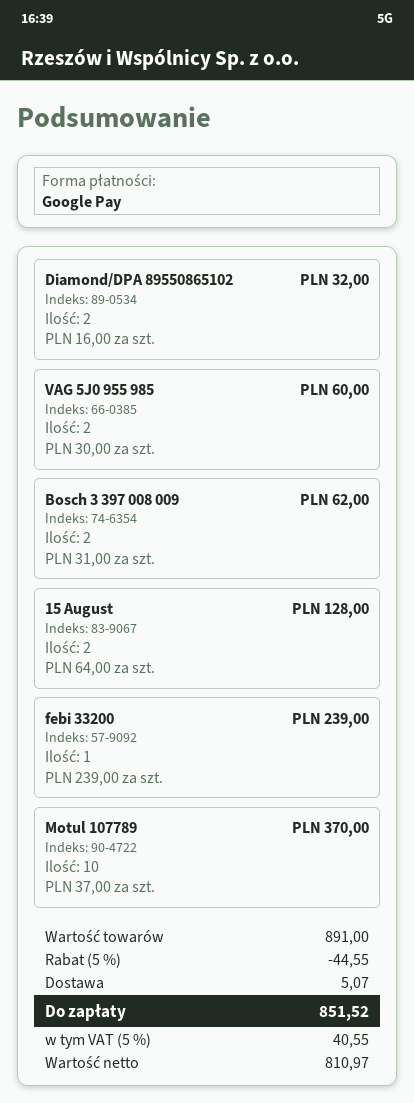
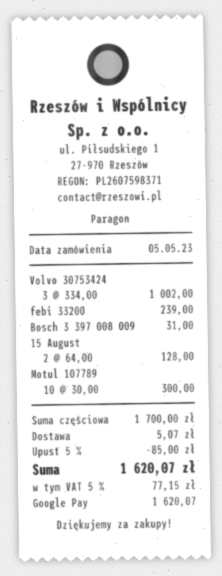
Diamond/DPA 89550865102: 2 x 16.00 = 32.00 -> none
VAG 5J0 955 985: 2 x 30.00 = 60.00 -> none
Bosch 3 397 008 009: 2 x 31.00 = 62.00 -> 1 x 31.00 = 31.00
Motul 107789: 10 x 37.00 = 370.00 -> 10 x 30.00 = 300.00
Volvo 30753424: none -> 3 x 334.00 = 1002.00
subtotal: 891.00 -> 1700.00
discount: 5% = 44.55 -> 5% = 85.00
tax: 5% = 40.55 -> 5% = 77.15
total: 851.52 -> 1620.07

